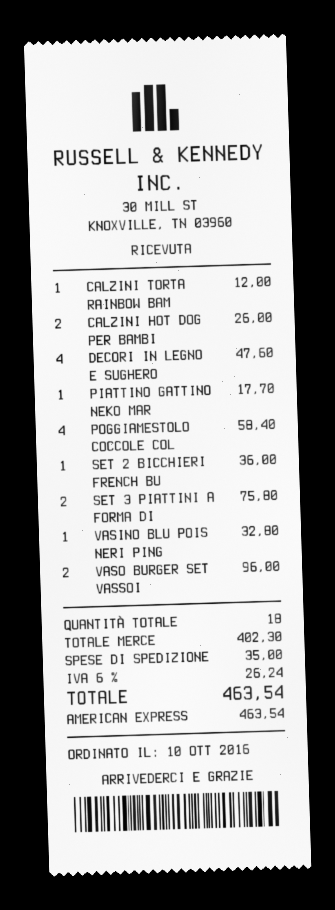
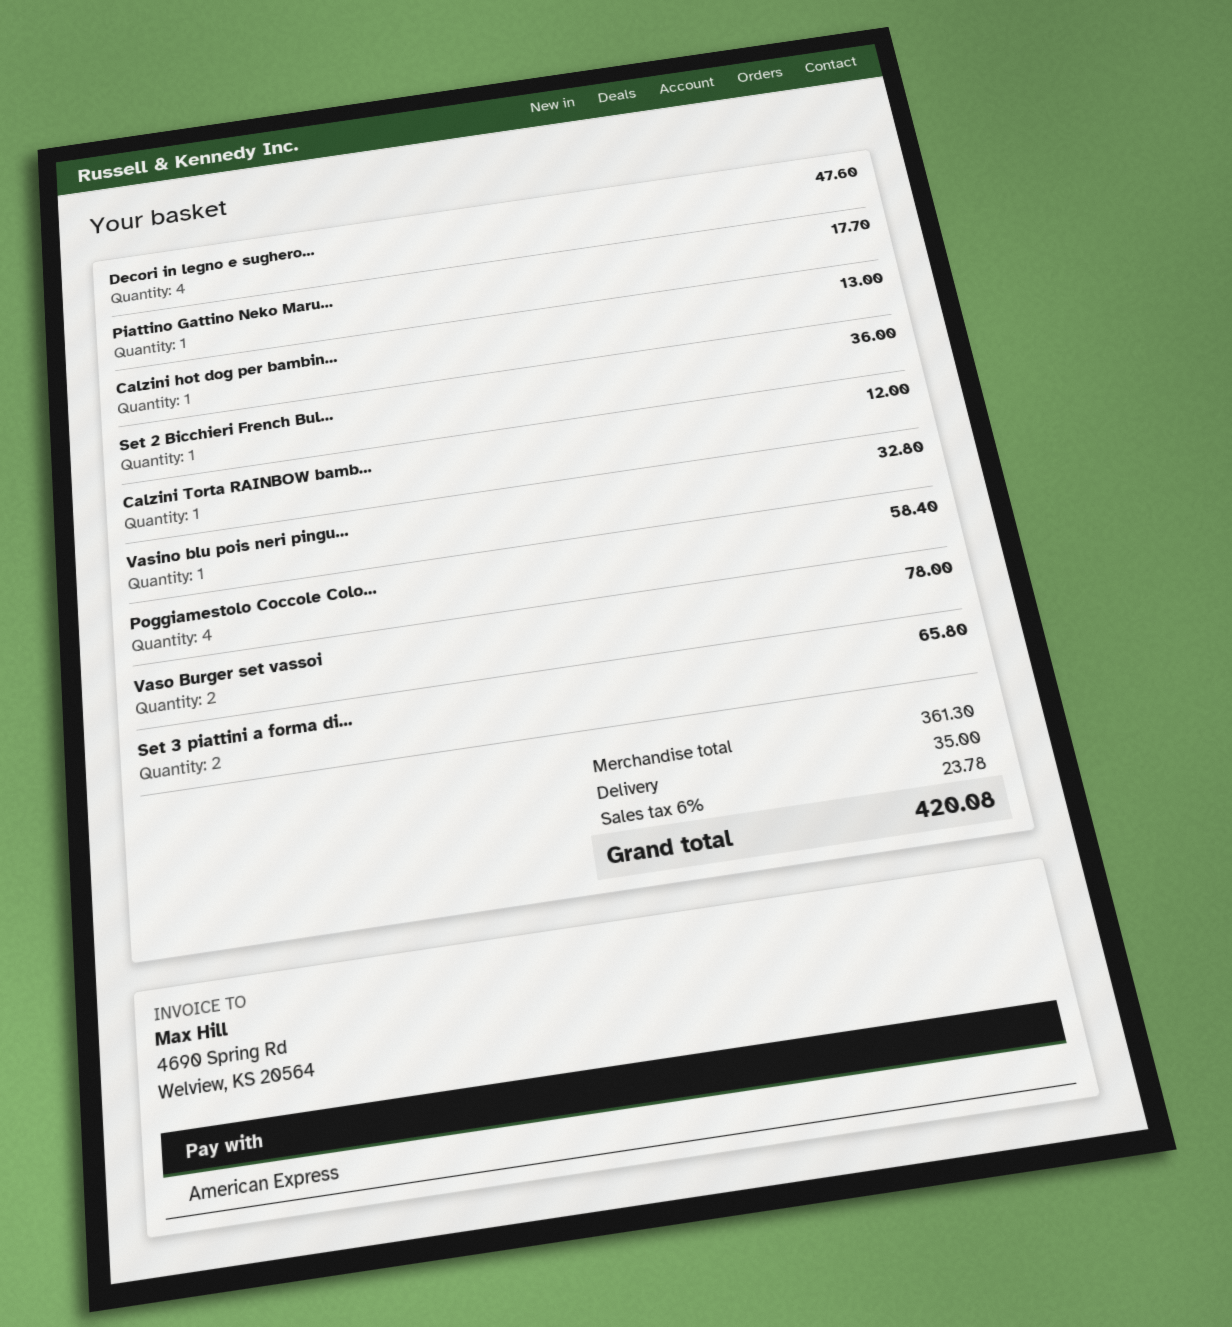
CALZINI HOT DOG PER BAMBI: 2 for 26.00 -> 1 for 13.00
SET 3 PIATTINI A FORMA DI: 2 for 75.80 -> 2 for 65.80
VASO BURGER SET VASSOI: 2 for 96.00 -> 2 for 78.00
subtotal: 402.30 -> 361.30
tax: 6% = 26.24 -> 6% = 23.78
total: 463.54 -> 420.08

